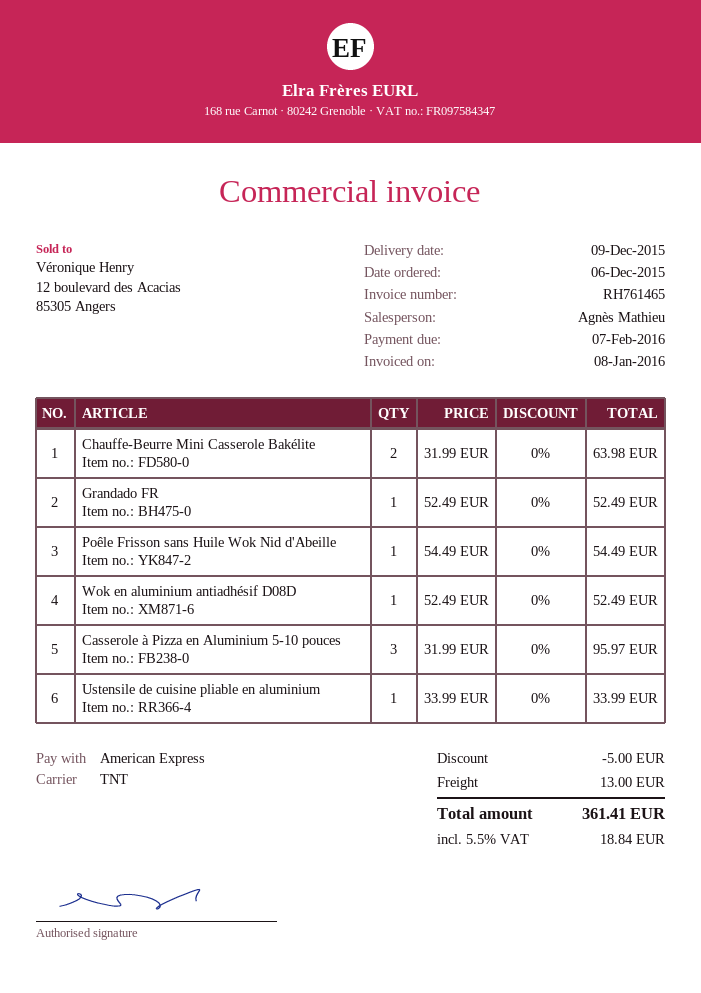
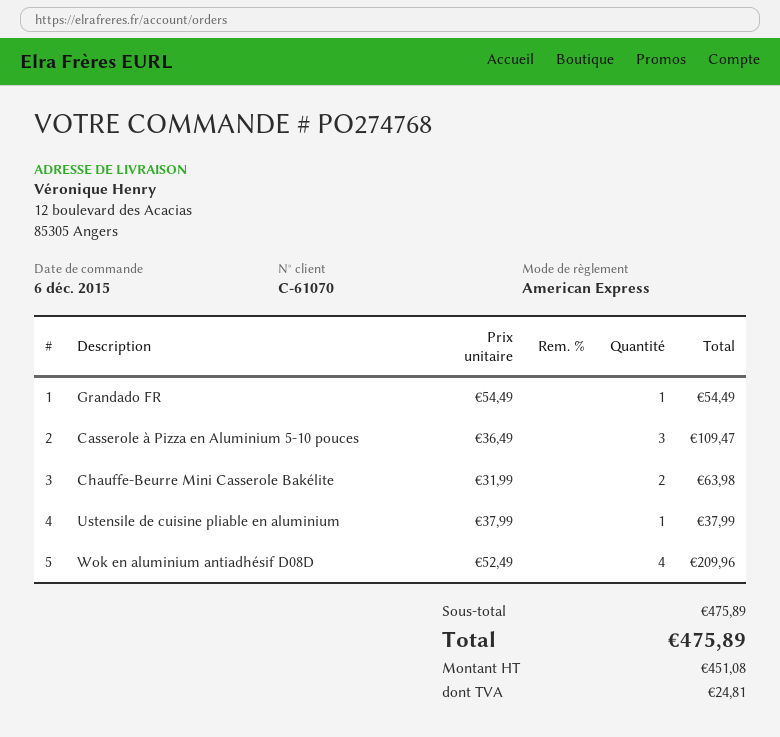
Grandado FR: 1 x 52.49 = 52.49 -> 1 x 54.49 = 54.49
Poêle Frisson sans Huile Wok Nid d'Abeille: 1 x 54.49 = 54.49 -> none
Wok en aluminium antiadhésif D08D: 1 x 52.49 = 52.49 -> 4 x 52.49 = 209.96
Casserole à Pizza en Aluminium 5-10 pouces: 3 x 31.99 = 95.97 -> 3 x 36.49 = 109.47
Ustensile de cuisine pliable en aluminium: 1 x 33.99 = 33.99 -> 1 x 37.99 = 37.99
discount: 5.00 -> none
shipping: 13.00 -> none
tax: 18.84 -> 24.81
total: 361.41 -> 475.89

